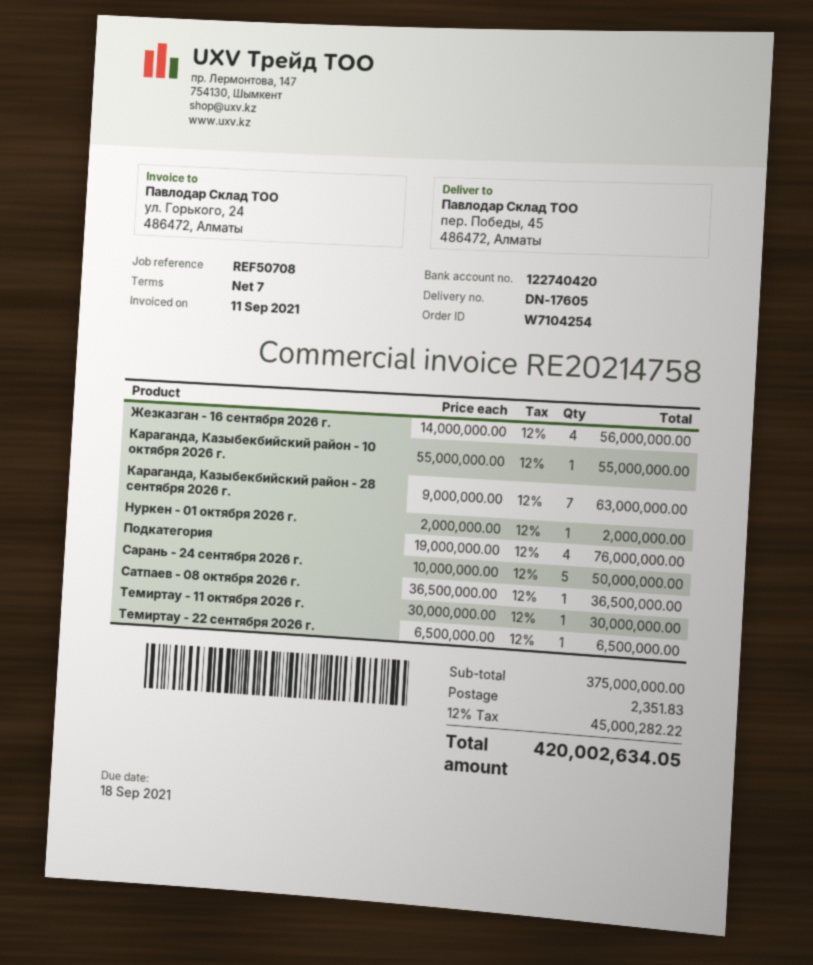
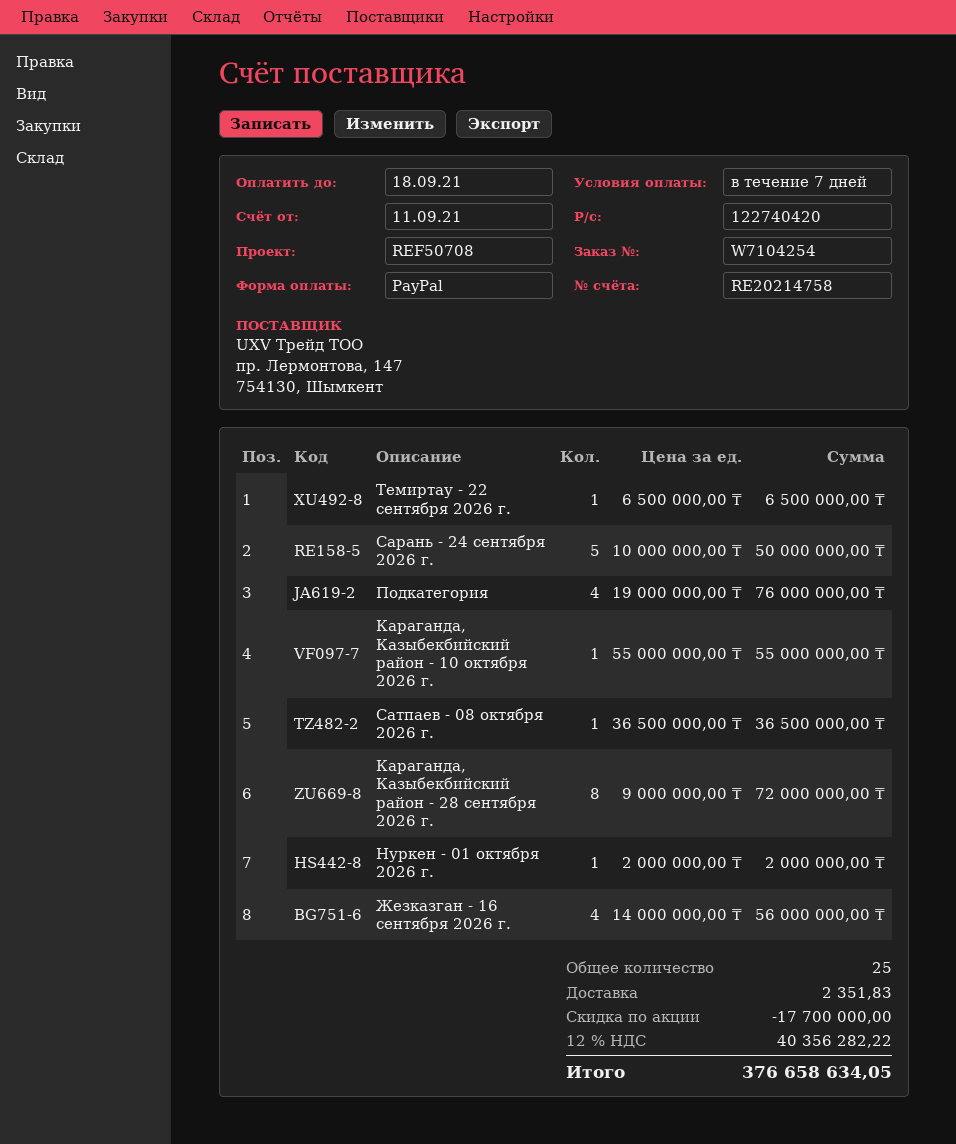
Караганда, Казыбекбийский район - 28 сентября 2026 г.: 7 x 9000000.00 = 63000000.00 -> 8 x 9000000.00 = 72000000.00
Темиртау - 11 октября 2026 г.: 1 x 30000000.00 = 30000000.00 -> none
discount: none -> 17700000.00
tax: 12% = 45000282.22 -> 12% = 40356282.22
total: 420002634.05 -> 376658634.05

